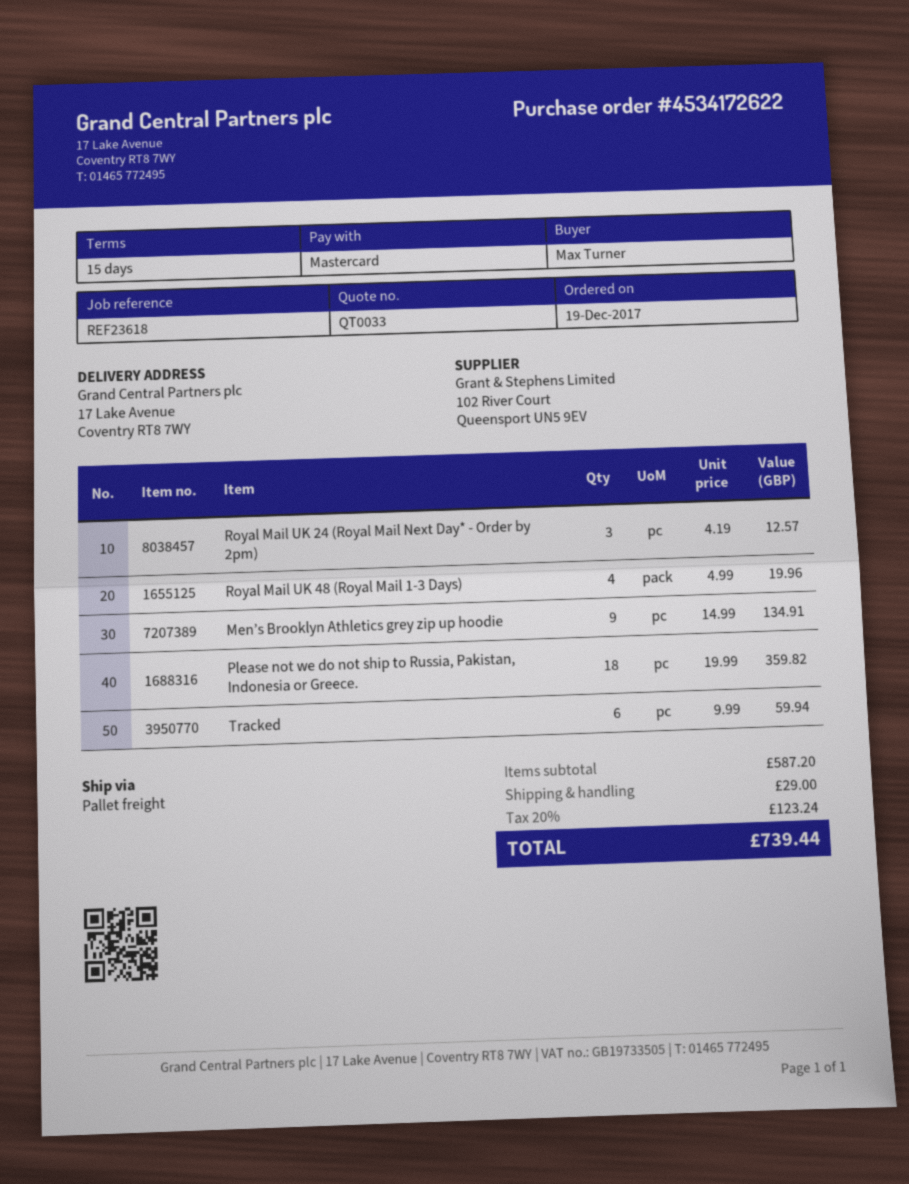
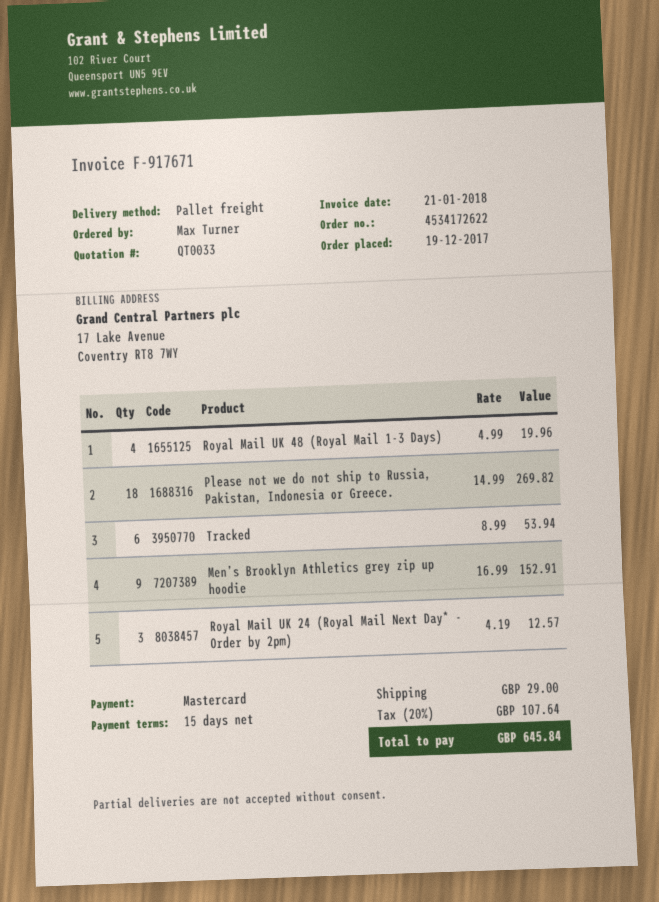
Men’s Brooklyn Athletics grey zip up hoodie: 9 x 14.99 = 134.91 -> 9 x 16.99 = 152.91
Please not we do not ship to Russia, Pakistan, Indonesia or Greece.: 18 x 19.99 = 359.82 -> 18 x 14.99 = 269.82
Tracked: 6 x 9.99 = 59.94 -> 6 x 8.99 = 53.94
tax: 20% = 123.24 -> 20% = 107.64
total: 739.44 -> 645.84

